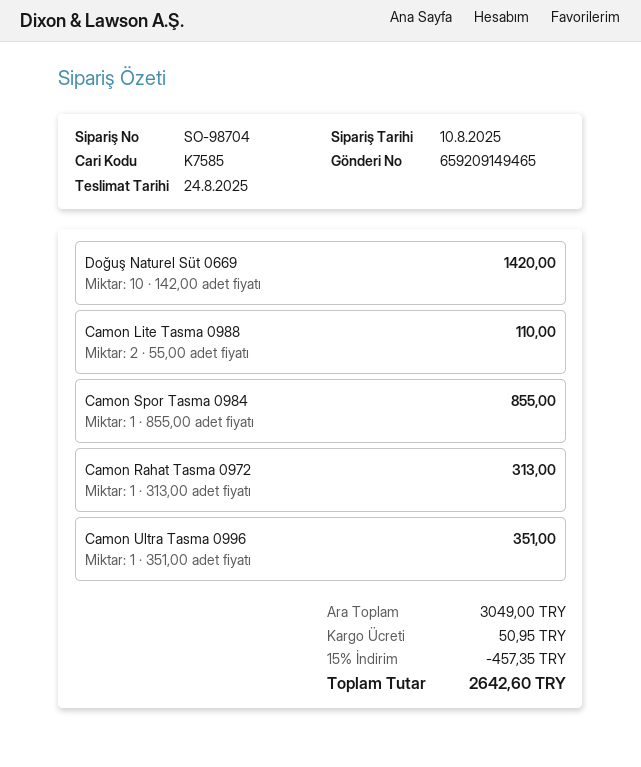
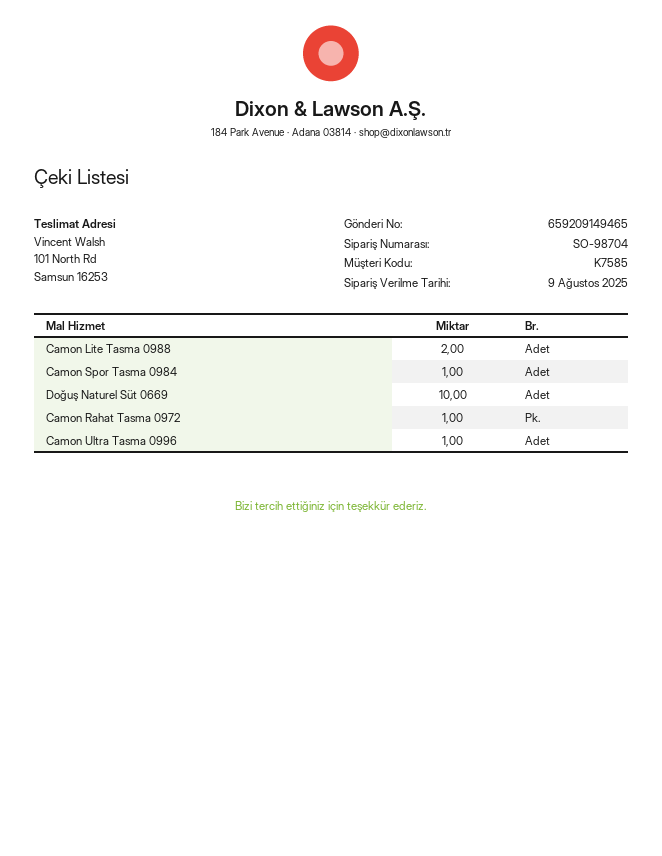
order date: 2025-08-10 -> 2025-08-09

